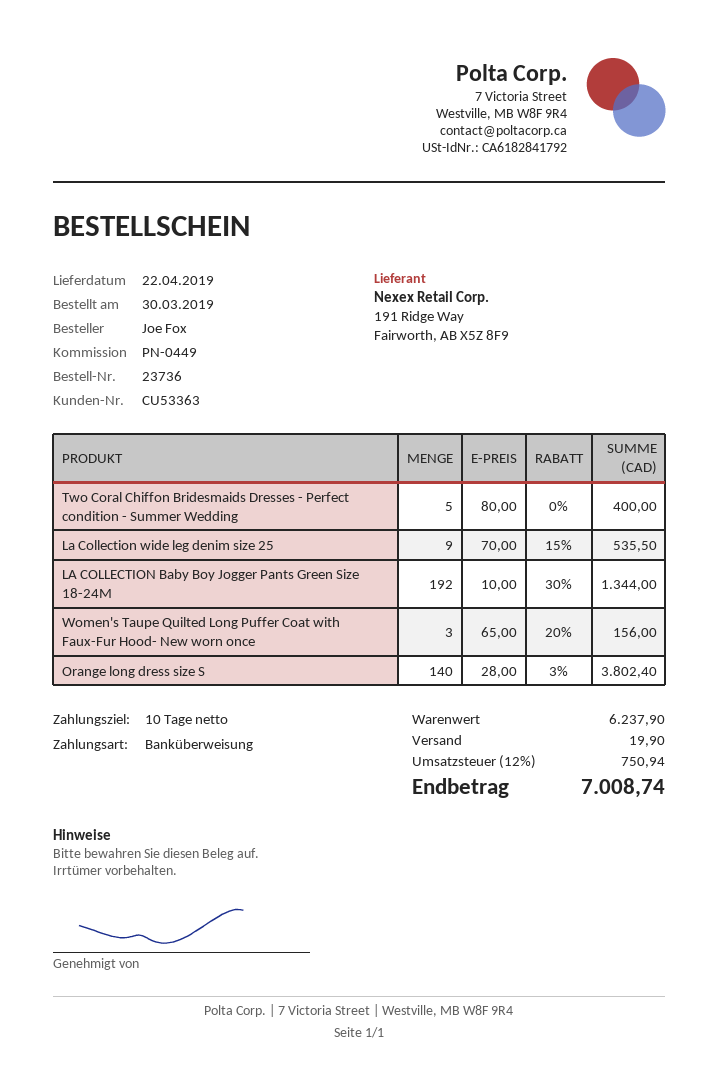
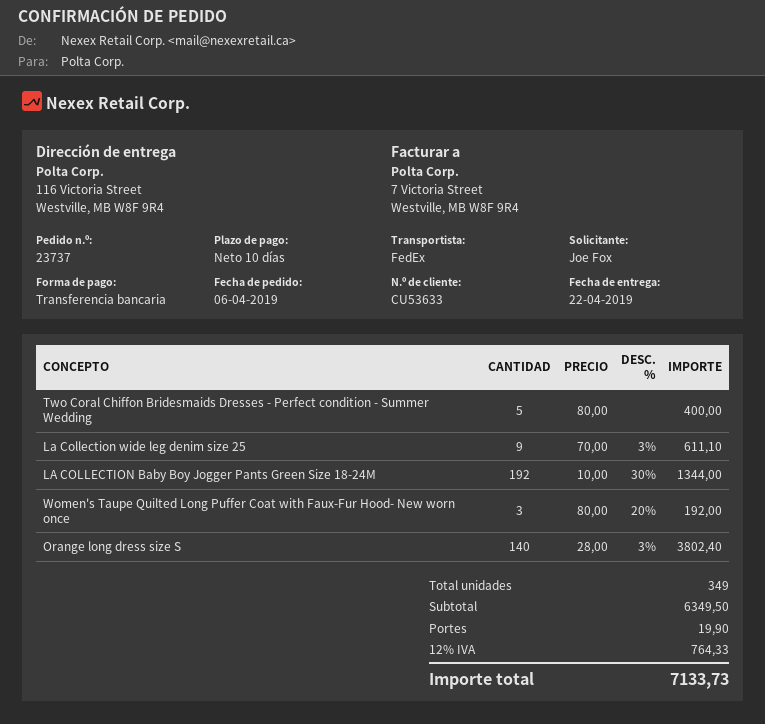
order number: 23736 -> 23737
order date: 2019-03-30 -> 2019-04-06
customer number: CU53363 -> CU53633
La Collection wide leg denim size 25: 9 x 70.00 - 15% = 535.50 -> 9 x 70.00 - 3% = 611.10
Women's Taupe Quilted Long Puffer Coat with Faux-Fur Hood- New worn once: 3 x 65.00 - 20% = 156.00 -> 3 x 80.00 - 20% = 192.00
subtotal: 6237.90 -> 6349.50
tax: 12% = 750.94 -> 12% = 764.33
total: 7008.74 -> 7133.73

